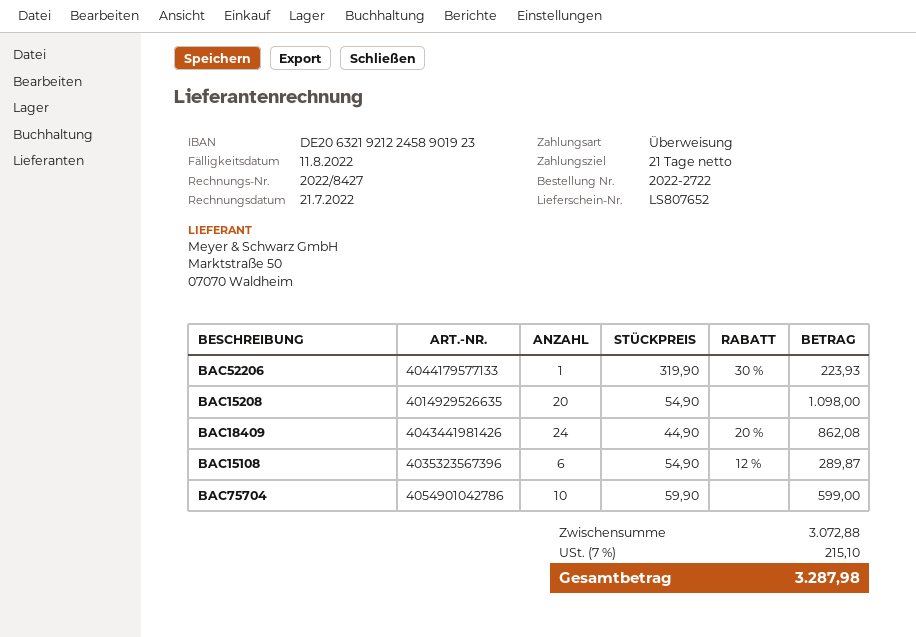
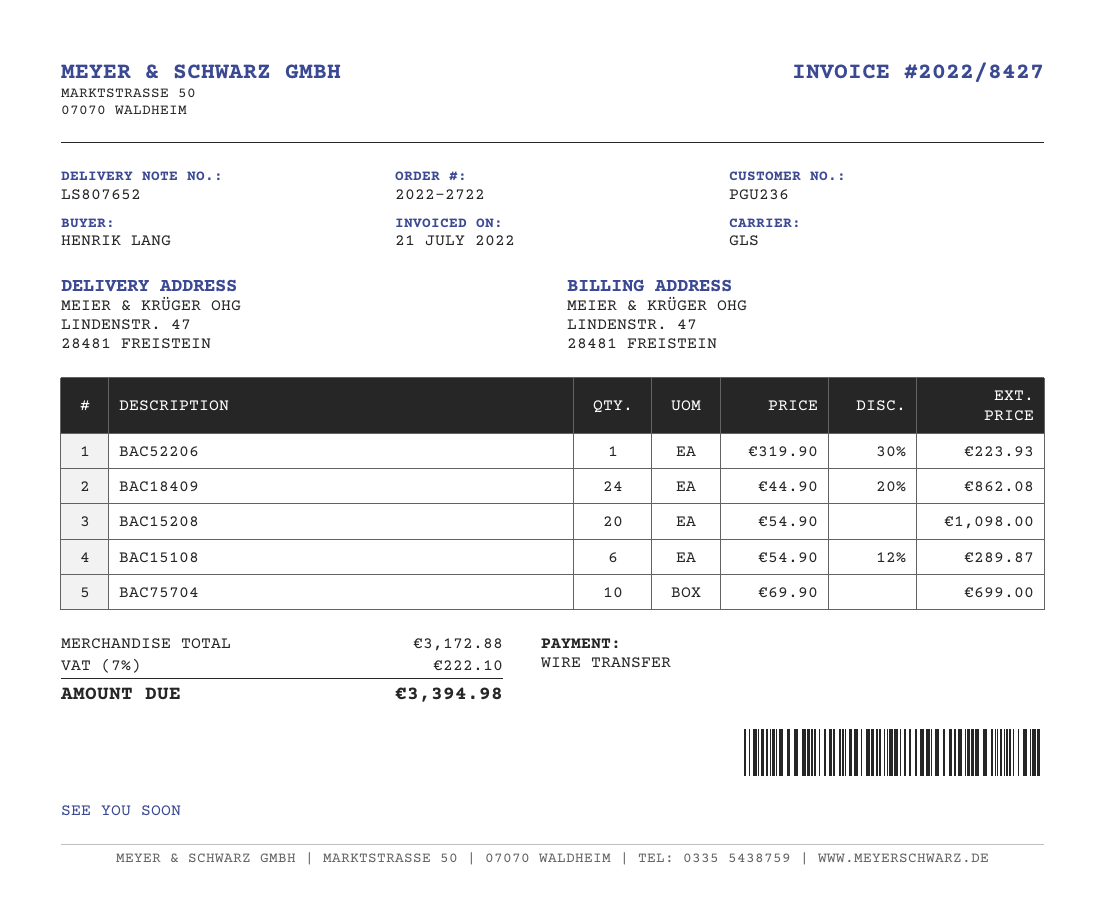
BAC75704: 10 x 59.90 = 599.00 -> 10 x 69.90 = 699.00
subtotal: 3072.88 -> 3172.88
tax: 7% = 215.10 -> 7% = 222.10
total: 3287.98 -> 3394.98

